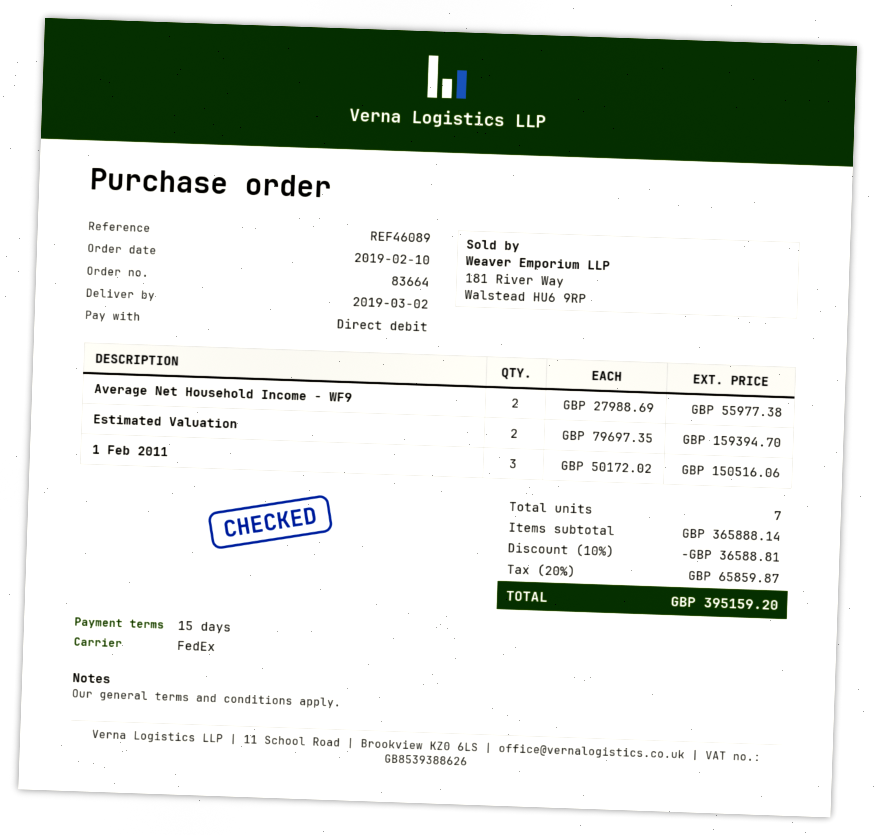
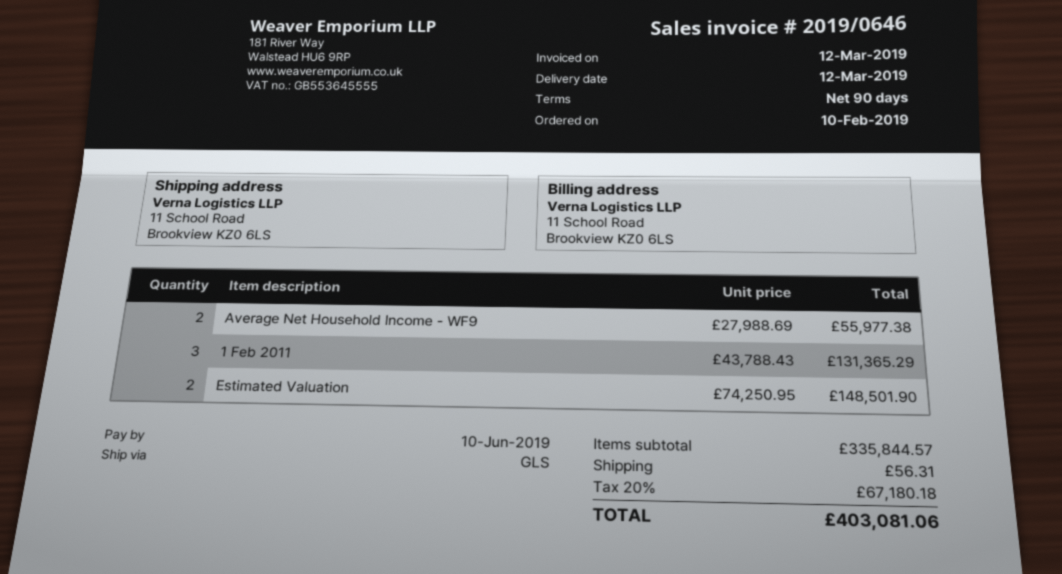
delivery date: 2019-03-02 -> 2019-03-12
payment terms: 15 days -> 90 days
shipping method: FedEx -> GLS
Estimated Valuation: 2 x 79697.35 = 159394.70 -> 2 x 74250.95 = 148501.90
1 Feb 2011: 3 x 50172.02 = 150516.06 -> 3 x 43788.43 = 131365.29
subtotal: 365888.14 -> 335844.57
discount: 10% = 36588.81 -> none
shipping: none -> 56.31
tax: 20% = 65859.87 -> 20% = 67180.18
total: 395159.20 -> 403081.06

